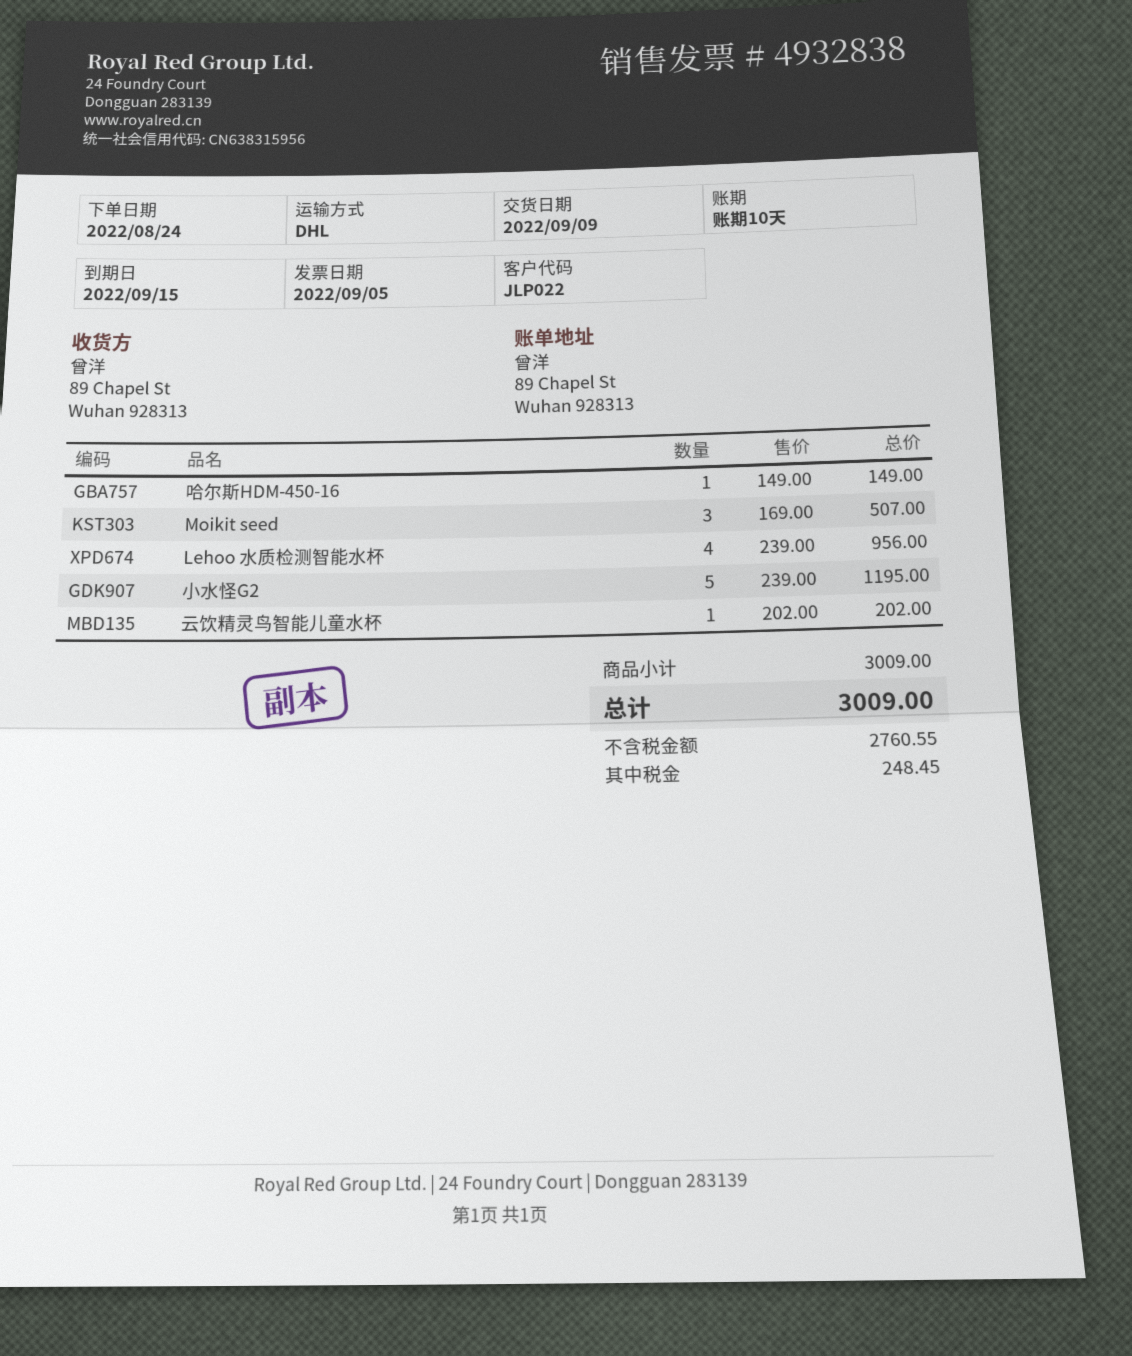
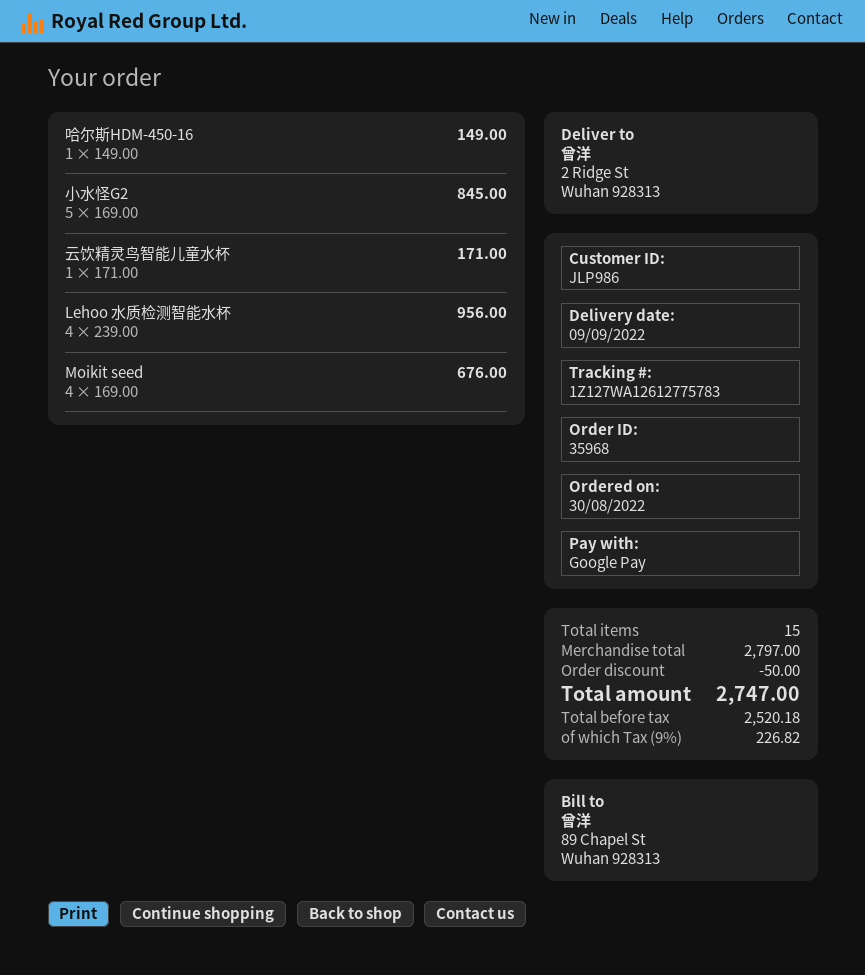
order date: 2022-08-24 -> 2022-08-30
customer number: JLP022 -> JLP986
ship to: 89 Chapel St, Wuhan 928313 -> 2 Ridge St, Wuhan 928313
Moikit seed: 3 x 169.00 = 507.00 -> 4 x 169.00 = 676.00
小水怪G2: 5 x 239.00 = 1195.00 -> 5 x 169.00 = 845.00
云饮精灵鸟智能儿童水杯: 1 x 202.00 = 202.00 -> 1 x 171.00 = 171.00
subtotal: 3009.00 -> 2797.00
discount: none -> 50.00
net: 2760.55 -> 2520.18
tax: 248.45 -> 226.82
total: 3009.00 -> 2747.00

